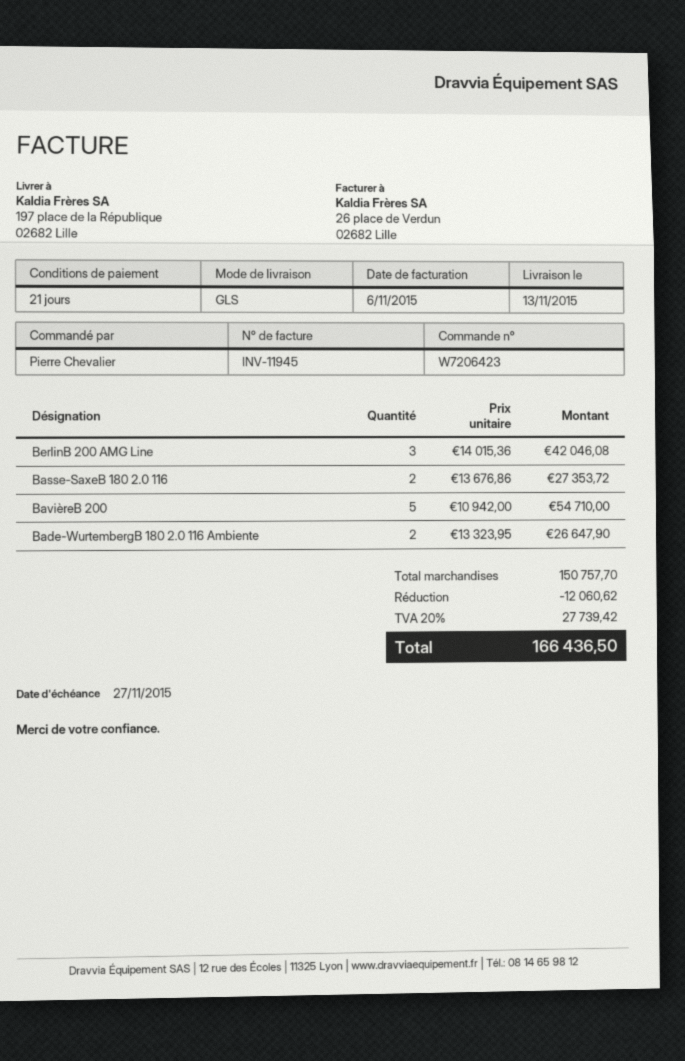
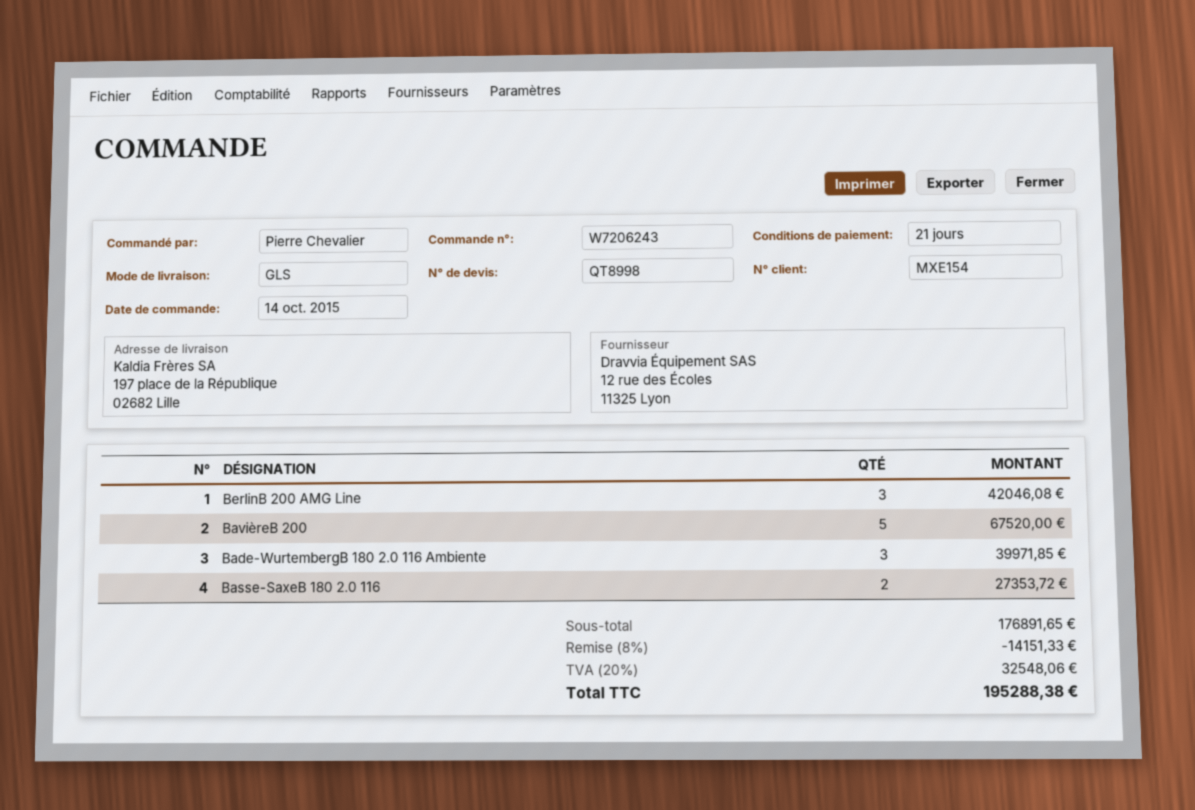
order number: W7206423 -> W7206243
BavièreB 200: 5 for 54710.00 -> 5 for 67520.00
Bade-WurtembergB 180 2.0 116 Ambiente: 2 for 26647.90 -> 3 for 39971.85
subtotal: 150757.70 -> 176891.65
discount: 12060.62 -> 14151.33
tax: 20% = 27739.42 -> 20% = 32548.06
total: 166436.50 -> 195288.38

